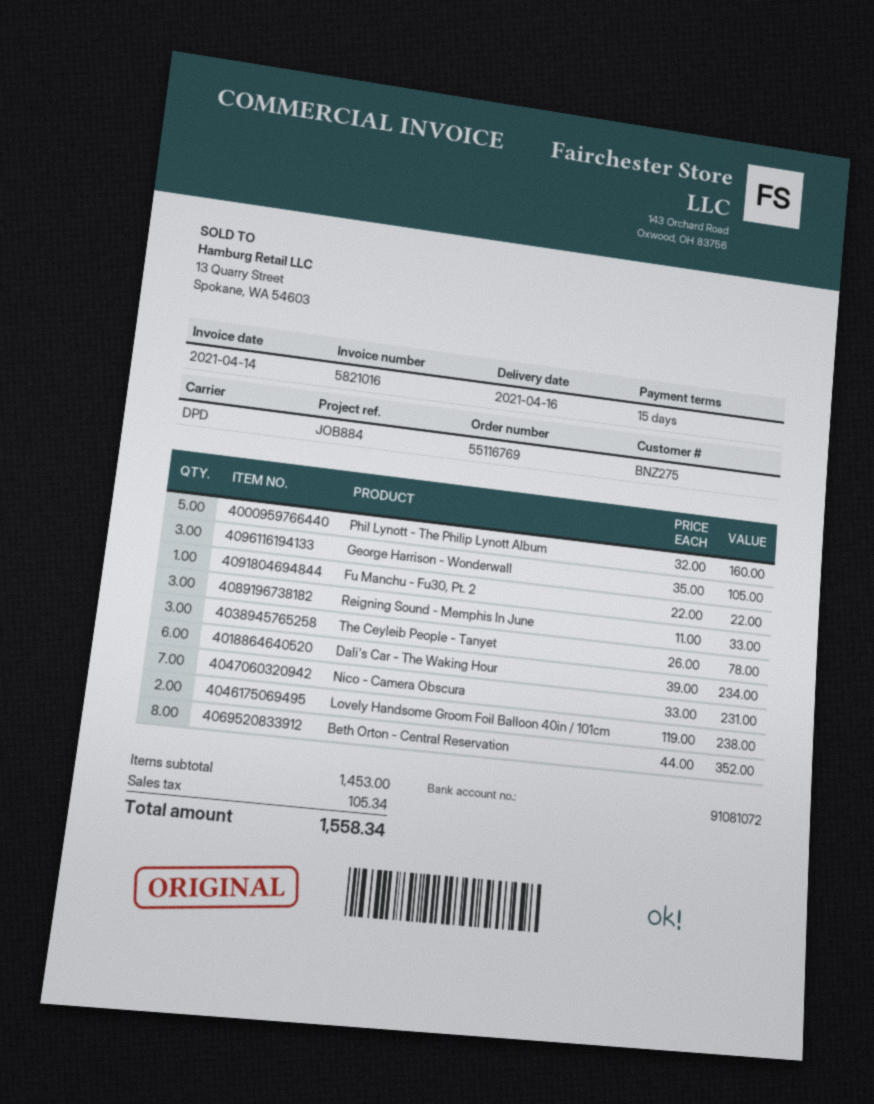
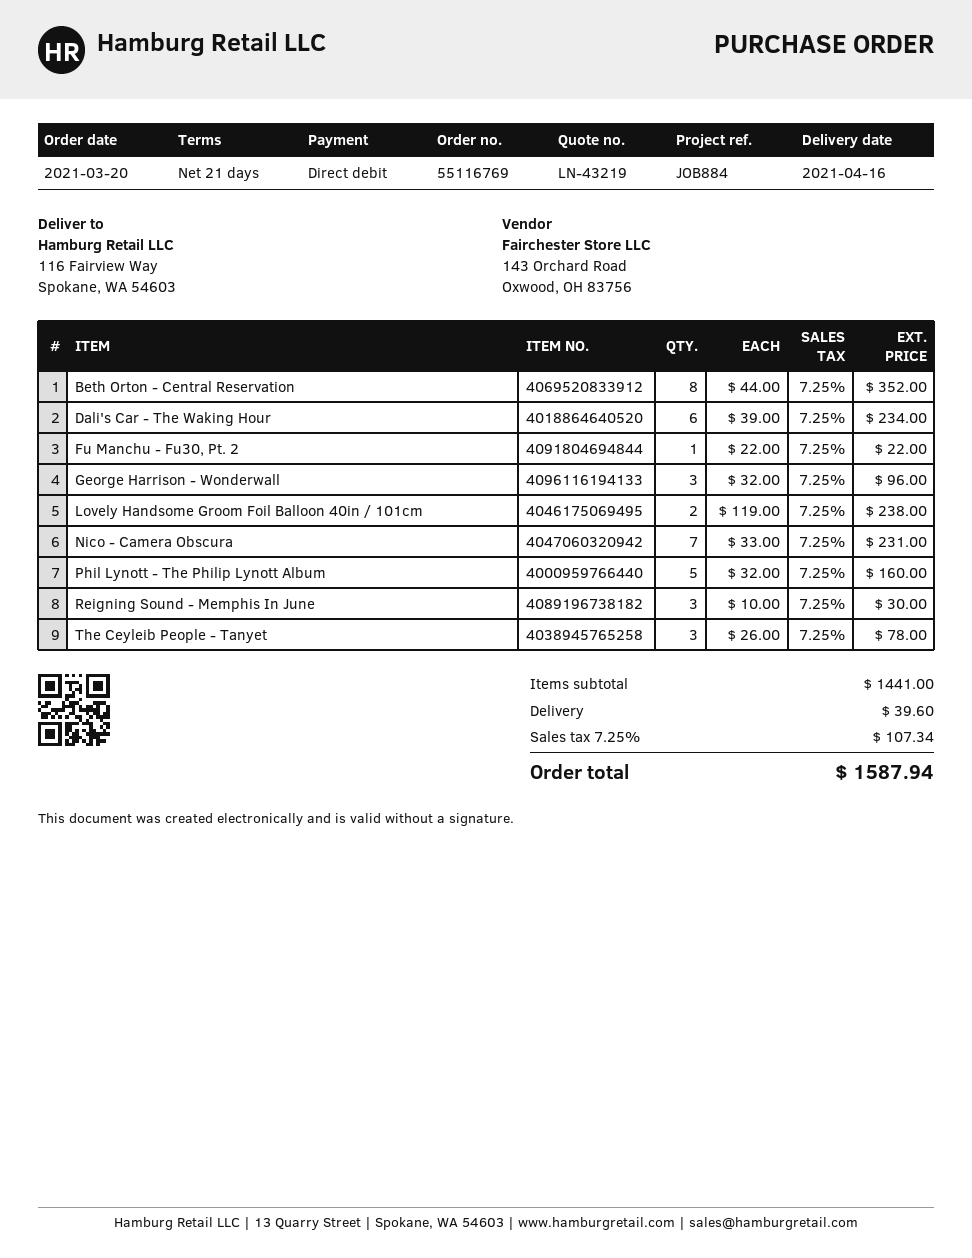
payment terms: 15 days -> 21 days
George Harrison - Wonderwall: 3 x 35.00 = 105.00 -> 3 x 32.00 = 96.00
Reigning Sound - Memphis In June: 3 x 11.00 = 33.00 -> 3 x 10.00 = 30.00
subtotal: 1453.00 -> 1441.00
shipping: none -> 39.60
tax: 105.34 -> 107.34
total: 1558.34 -> 1587.94

